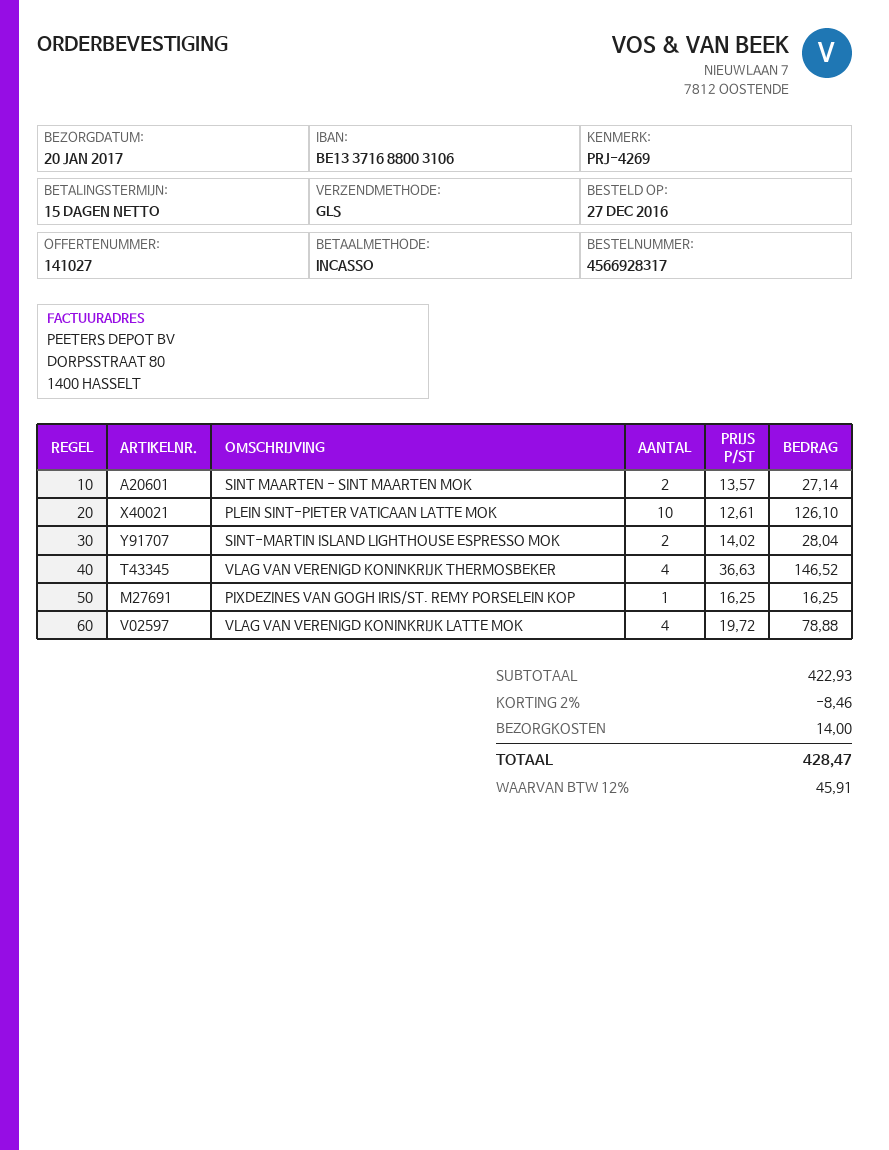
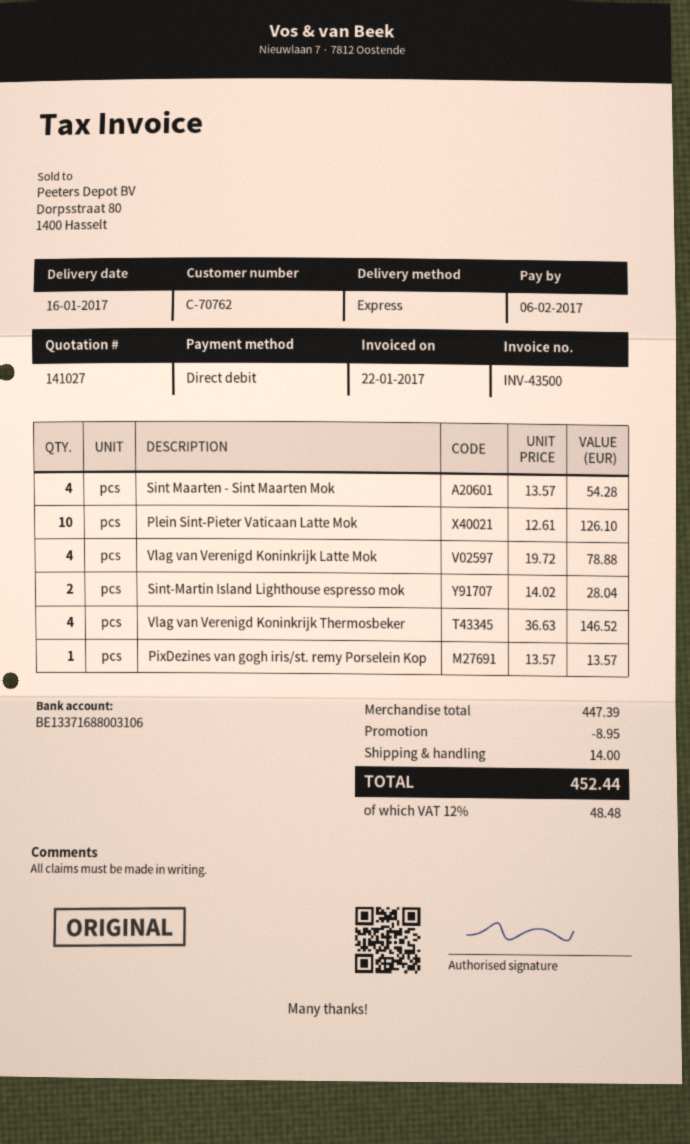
delivery date: 2017-01-20 -> 2017-01-16
shipping method: GLS -> express
SINT MAARTEN - SINT MAARTEN MOK: 2 x 13.57 = 27.14 -> 4 x 13.57 = 54.28
PIXDEZINES VAN GOGH IRIS/ST. REMY PORSELEIN KOP: 1 x 16.25 = 16.25 -> 1 x 13.57 = 13.57
subtotal: 422.93 -> 447.39
discount: 8.46 -> 8.95
tax: 12% = 45.91 -> 12% = 48.48
total: 428.47 -> 452.44

